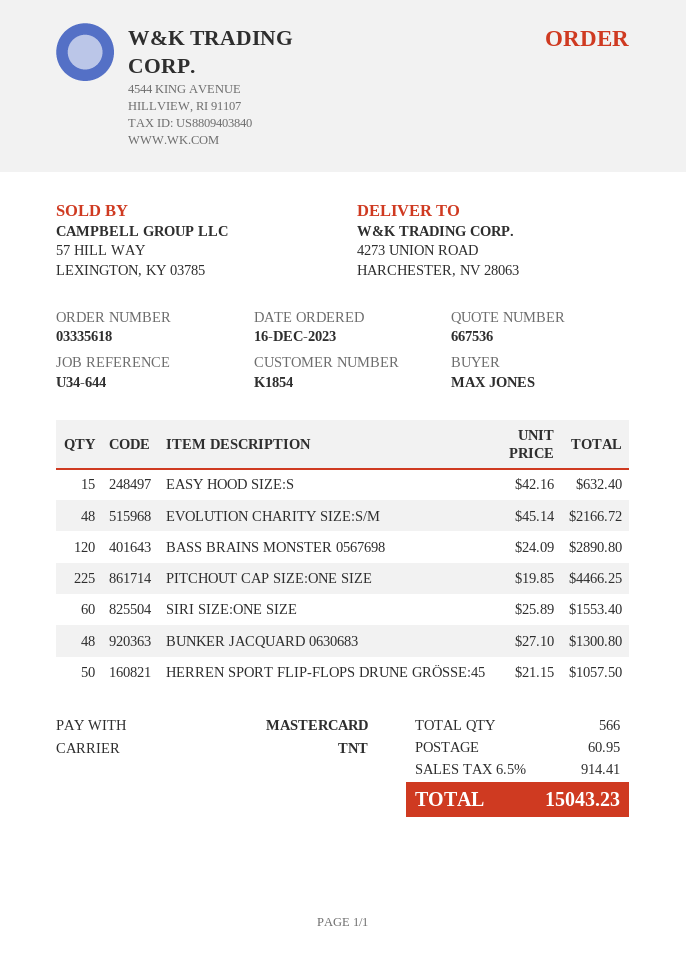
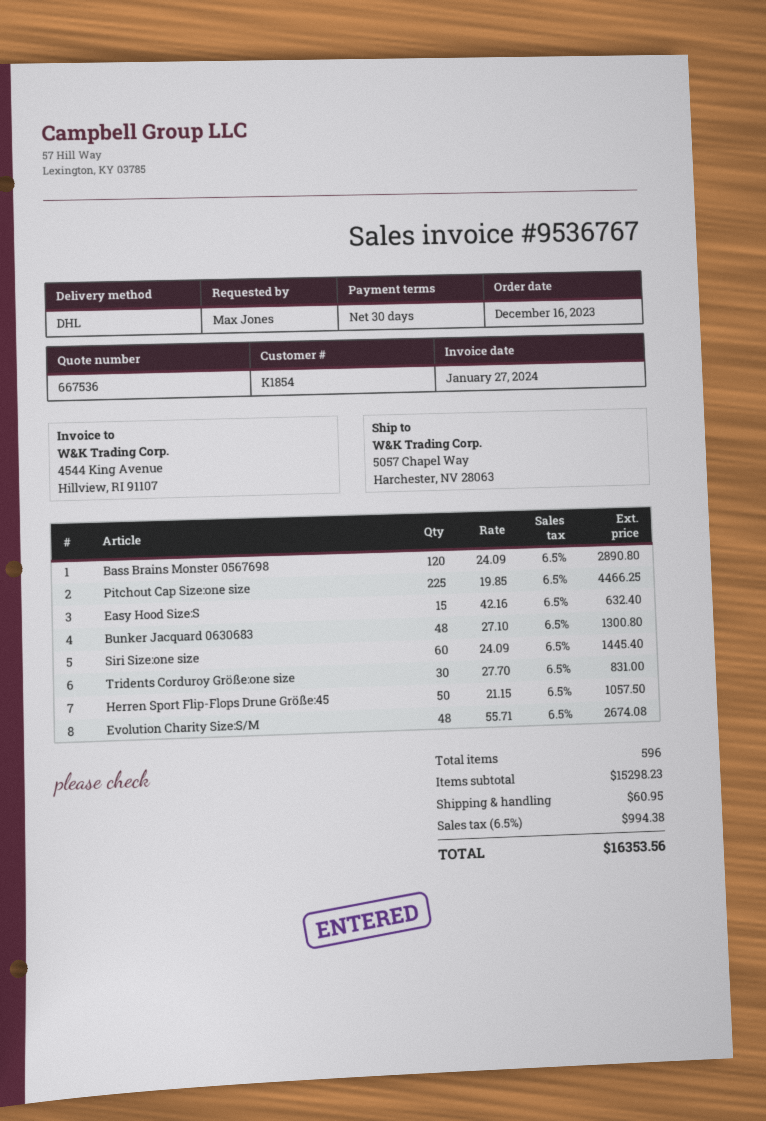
shipping method: TNT -> DHL
ship to: 4273 UNION ROAD, HARCHESTER, NV 28063 -> 5057 Chapel Way, Harchester, NV 28063
EVOLUTION CHARITY SIZE:S/M: 48 x 45.14 = 2166.72 -> 48 x 55.71 = 2674.08
SIRI SIZE:ONE SIZE: 60 x 25.89 = 1553.40 -> 60 x 24.09 = 1445.40
Tridents Corduroy Größe:one size: none -> 30 x 27.70 = 831.00
total quantity: 566 -> 596
tax: 6.5% = 914.41 -> 6.5% = 994.38
total: 15043.23 -> 16353.56

